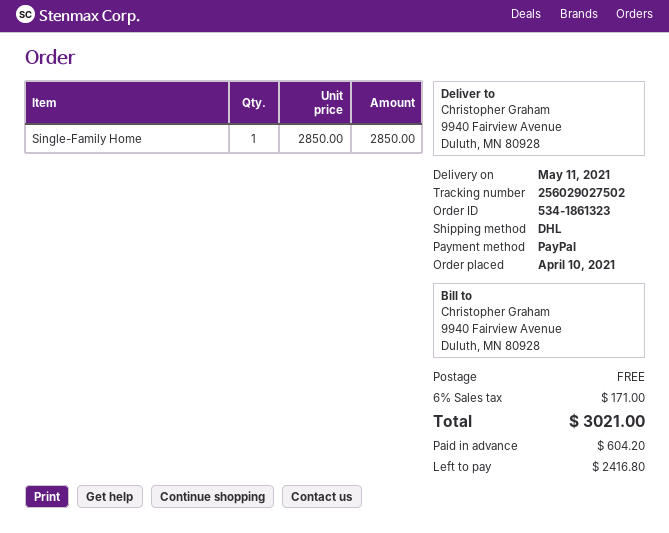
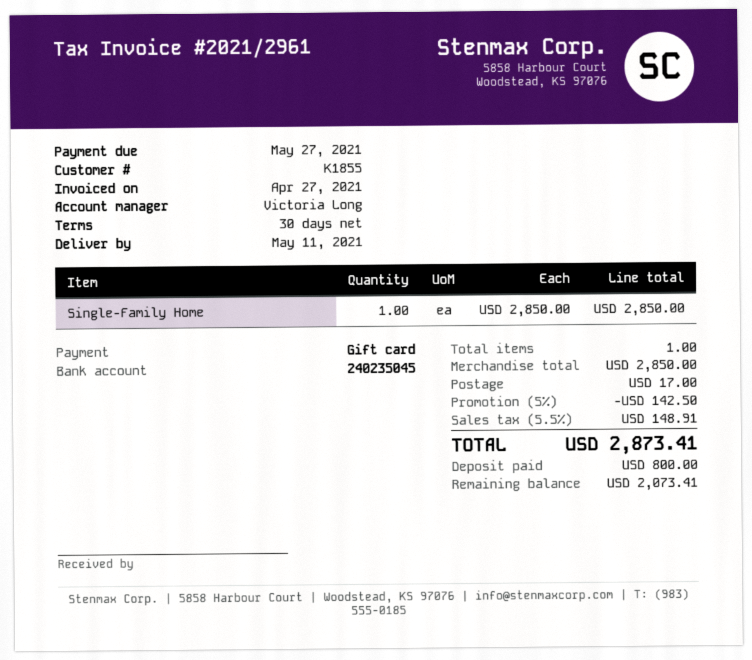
payment method: PayPal -> gift card
discount: none -> 5% = 142.50
shipping: 0.00 -> 17.00
tax: 6% = 171.00 -> 5.5% = 148.91
total: 3021.00 -> 2873.41
deposit: 604.20 -> 800.00
balance: 2416.80 -> 2073.41

